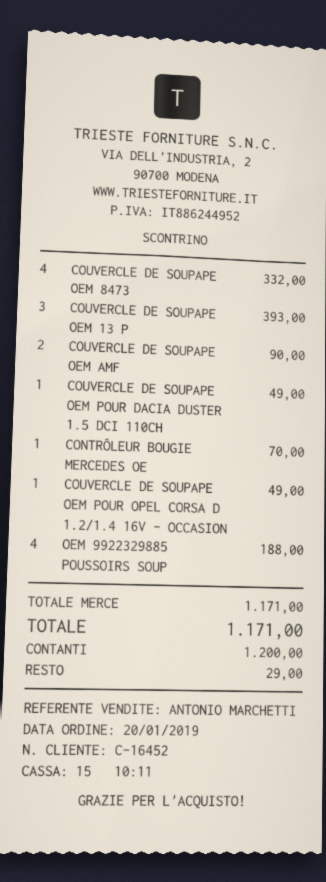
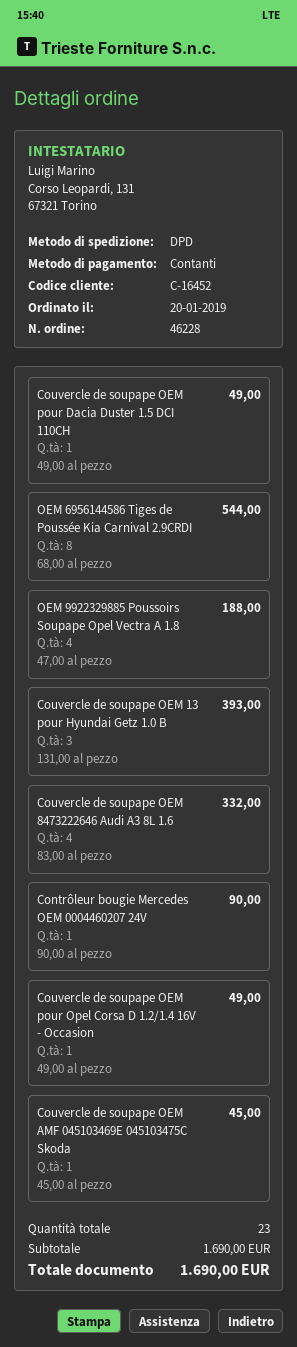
COUVERCLE DE SOUPAPE OEM AMF: 2 for 90.00 -> 1 for 45.00
CONTRÔLEUR BOUGIE MERCEDES OE: 1 for 70.00 -> 1 for 90.00
OEM 6956144586 Tiges de Poussée Kia Carnival 2.9CRDI: none -> 8 for 544.00
subtotal: 1171.00 -> 1690.00
total: 1171.00 -> 1690.00

